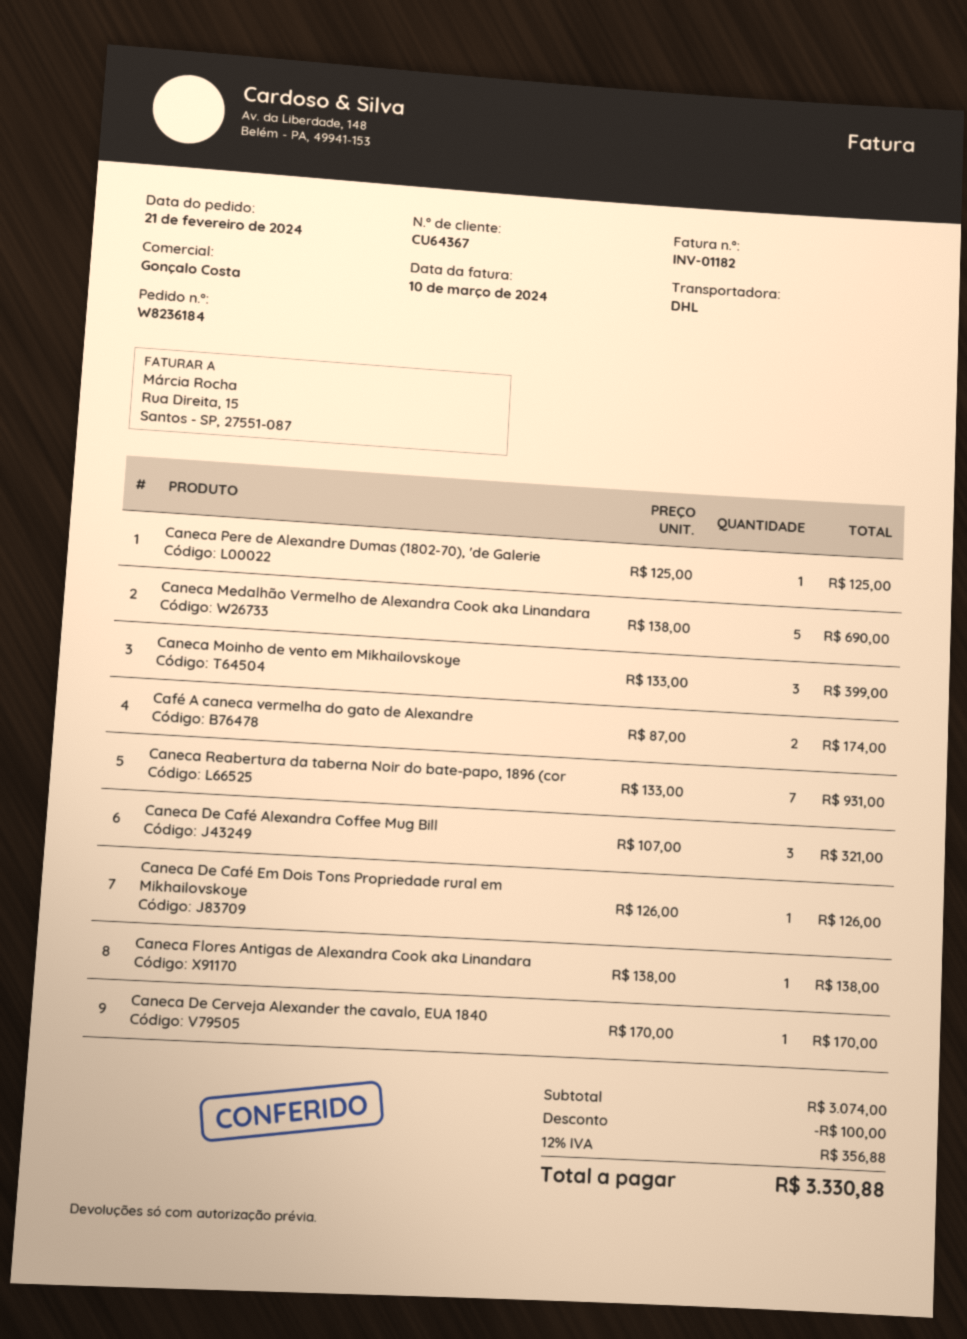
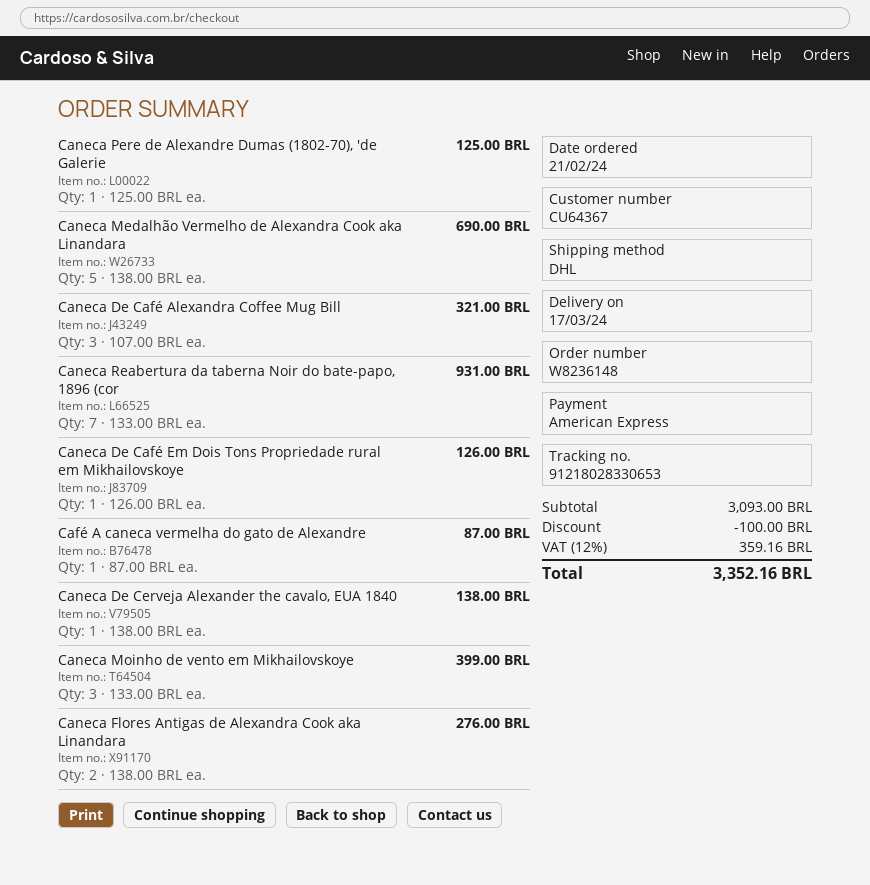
order number: W8236184 -> W8236148
Café A caneca vermelha do gato de Alexandre: 2 x 87.00 = 174.00 -> 1 x 87.00 = 87.00
Caneca Flores Antigas de Alexandra Cook aka Linandara: 1 x 138.00 = 138.00 -> 2 x 138.00 = 276.00
Caneca De Cerveja Alexander the cavalo, EUA 1840: 1 x 170.00 = 170.00 -> 1 x 138.00 = 138.00
subtotal: 3074.00 -> 3093.00
tax: 12% = 356.88 -> 12% = 359.16
total: 3330.88 -> 3352.16

